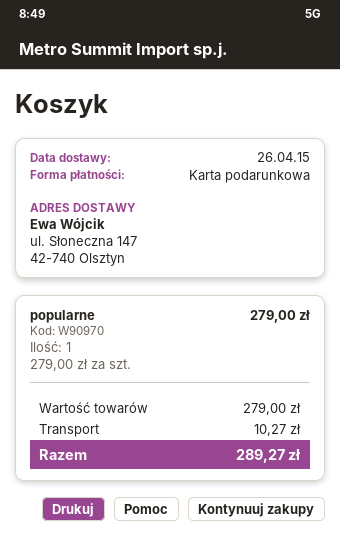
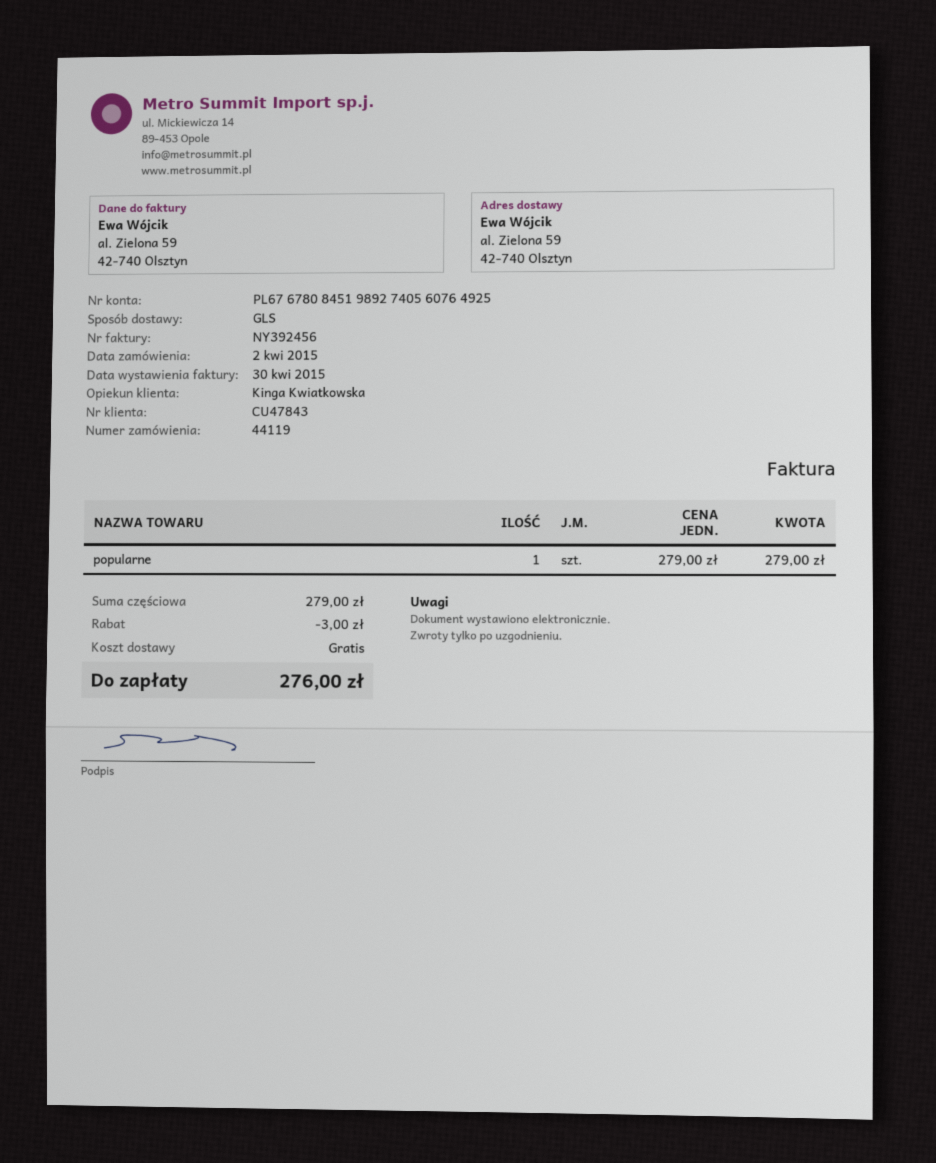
ship to: ul. Słoneczna 147, 42-740 Olsztyn -> al. Zielona 59, 42-740 Olsztyn
discount: none -> 3.00
shipping: 10.27 -> 0.00
total: 289.27 -> 276.00

